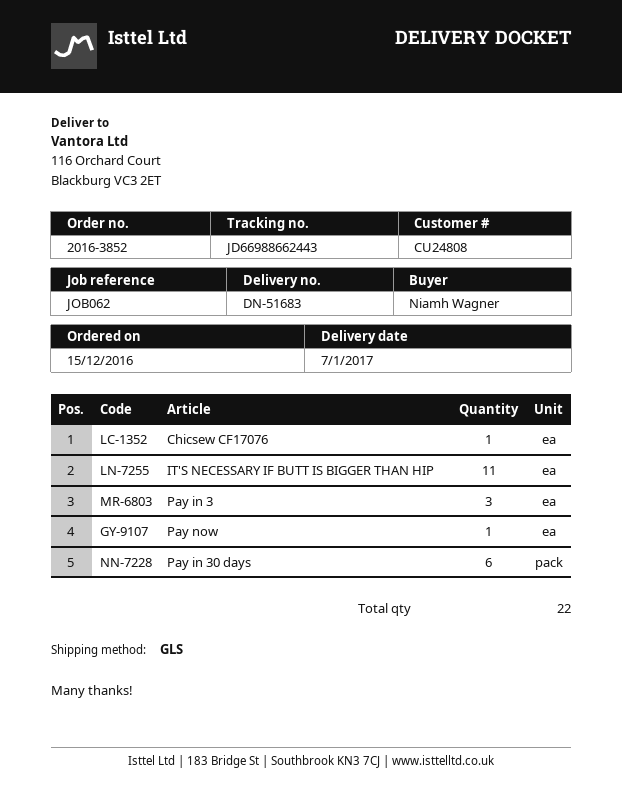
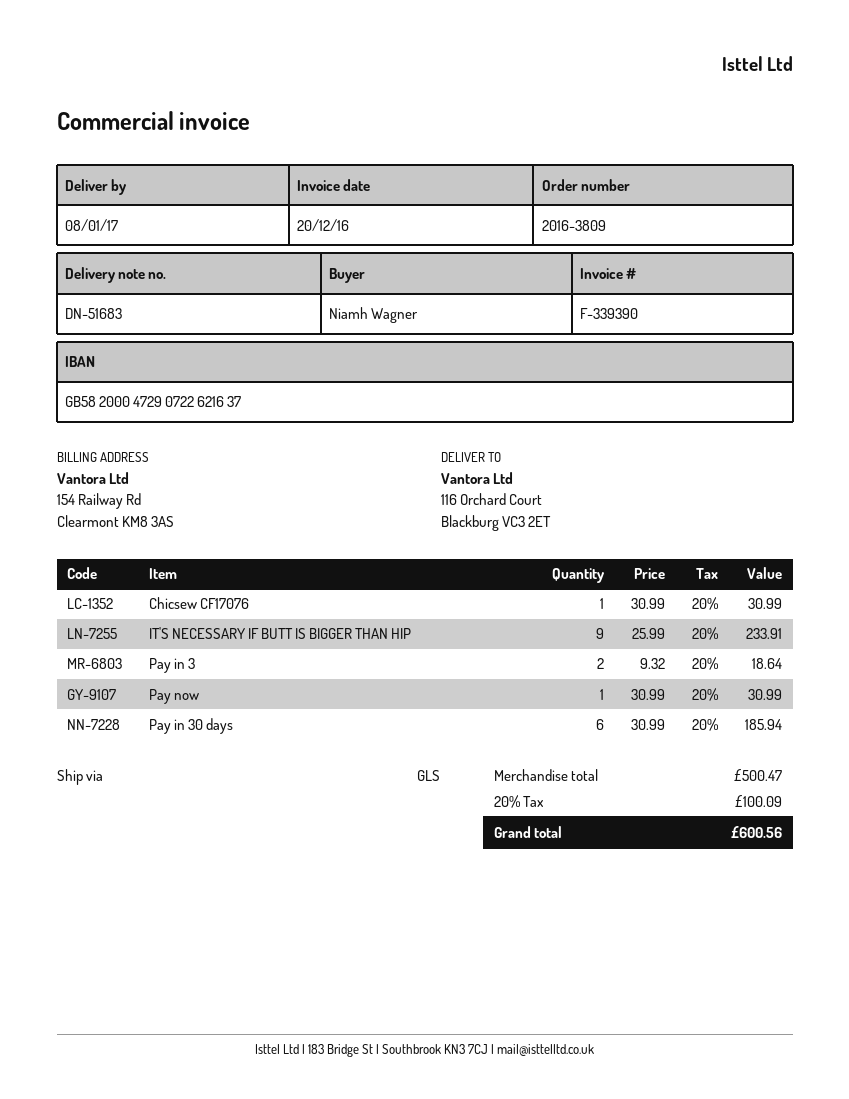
order number: 2016-3852 -> 2016-3809
delivery date: 2017-01-07 -> 2017-01-08
IT'S NECESSARY IF BUTT IS BIGGER THAN HIP: 11 -> 9
Pay in 3: 3 -> 2

